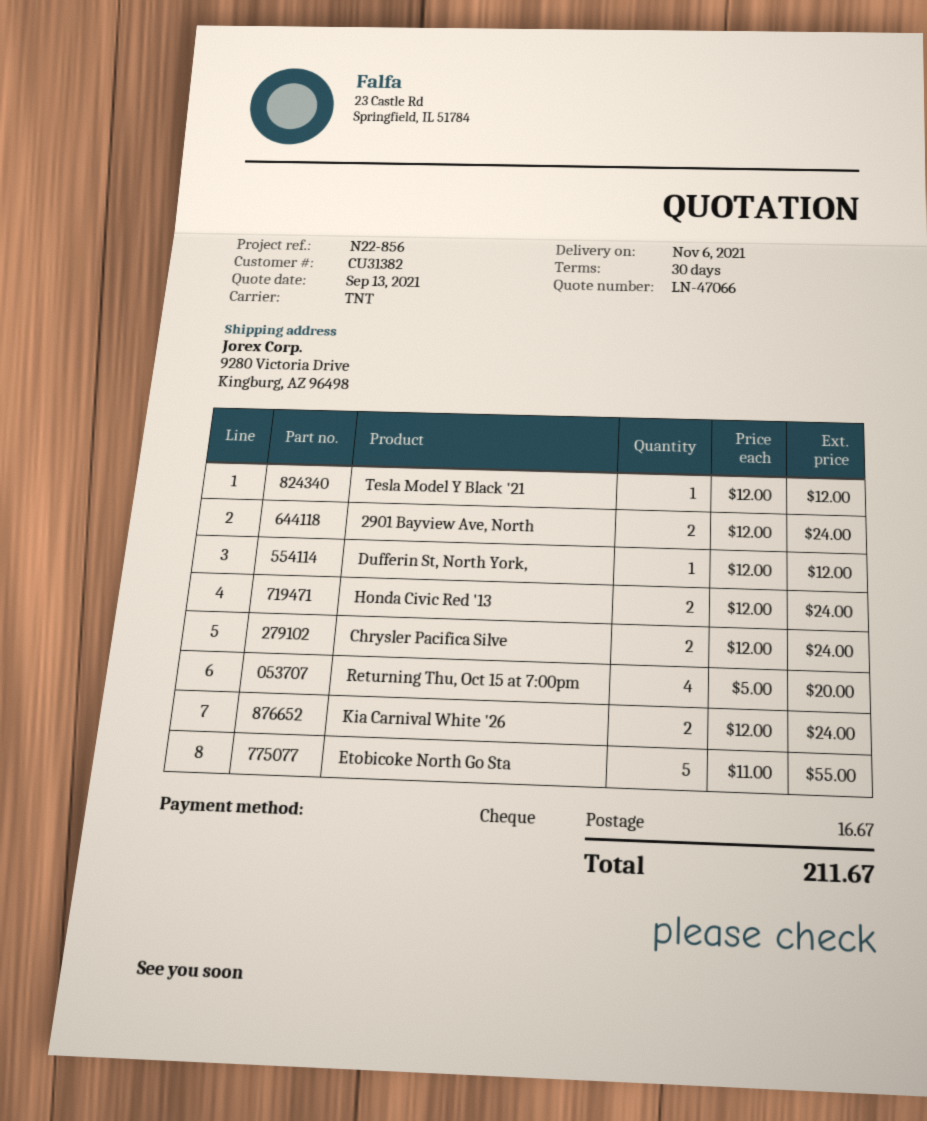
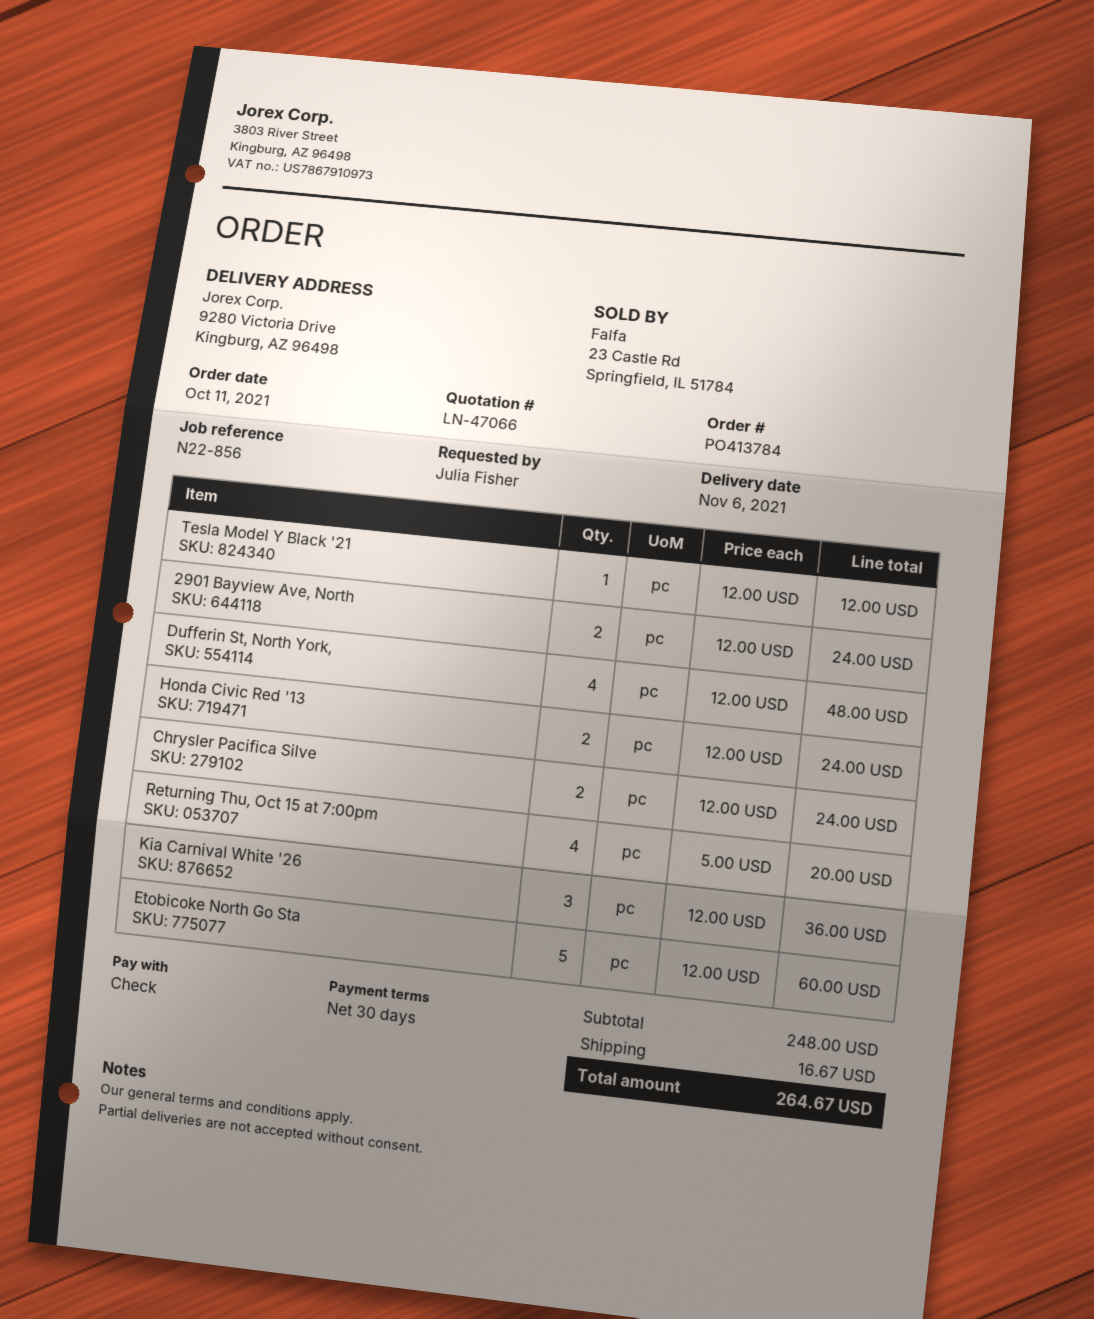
Dufferin St, North York,: 1 x 12.00 = 12.00 -> 4 x 12.00 = 48.00
Kia Carnival White '26: 2 x 12.00 = 24.00 -> 3 x 12.00 = 36.00
Etobicoke North Go Sta: 5 x 11.00 = 55.00 -> 5 x 12.00 = 60.00
total: 211.67 -> 264.67

